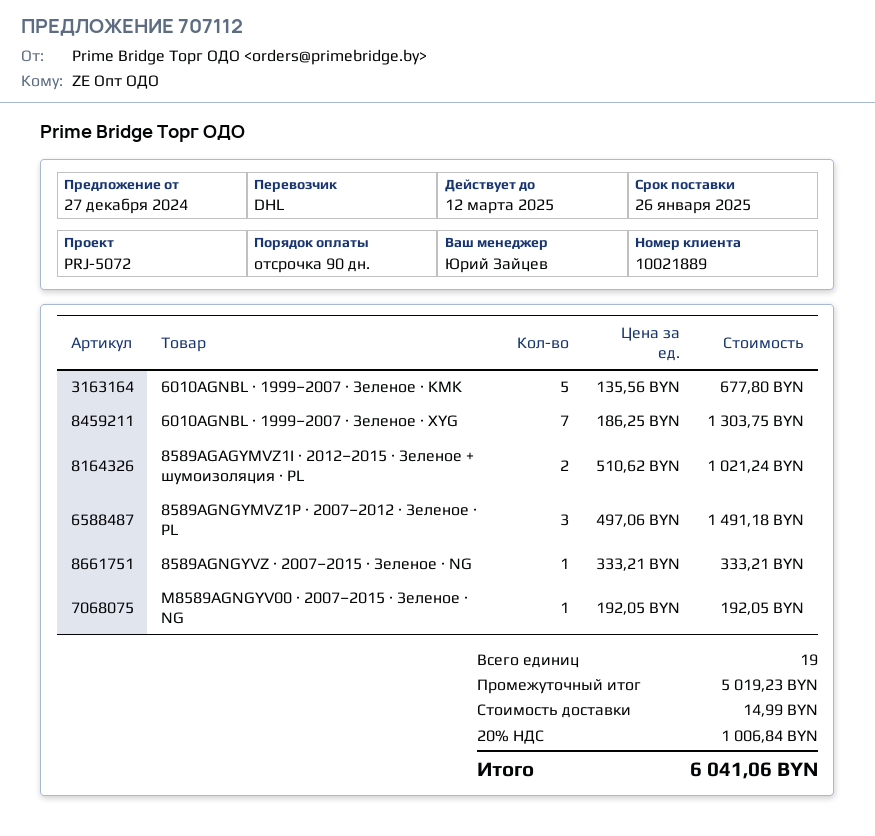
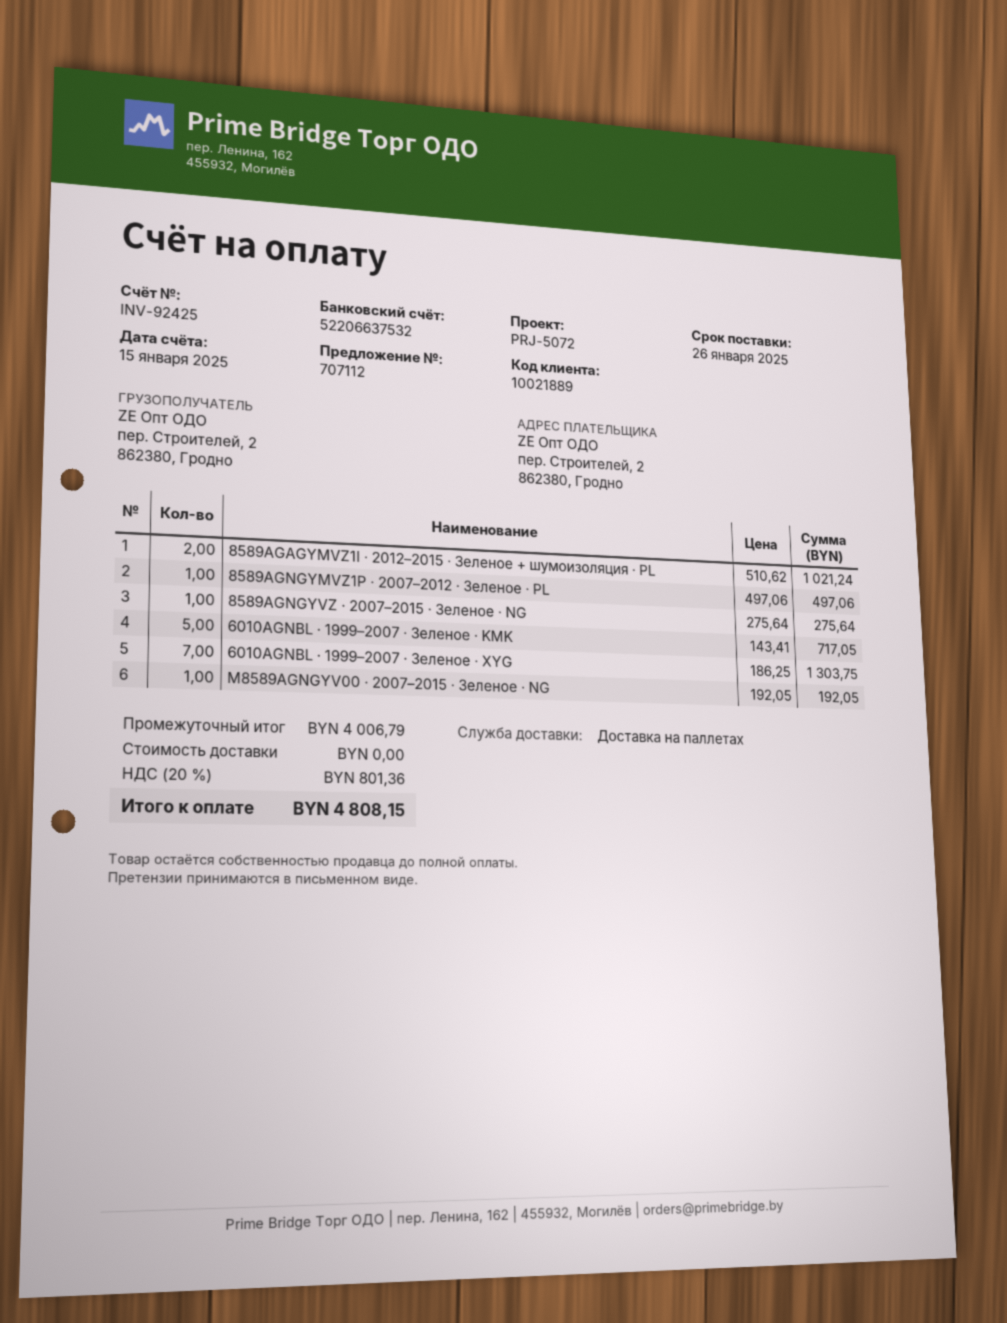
shipping method: DHL -> pallet freight
6010AGNBL · 1999–2007 · Зеленое · KMK: 5 x 135.56 = 677.80 -> 5 x 143.41 = 717.05
8589AGNGYMVZ1P · 2007–2012 · Зеленое · PL: 3 x 497.06 = 1491.18 -> 1 x 497.06 = 497.06
8589AGNGYVZ · 2007–2015 · Зеленое · NG: 1 x 333.21 = 333.21 -> 1 x 275.64 = 275.64
subtotal: 5019.23 -> 4006.79
shipping: 14.99 -> 0.00
tax: 20% = 1006.84 -> 20% = 801.36
total: 6041.06 -> 4808.15

